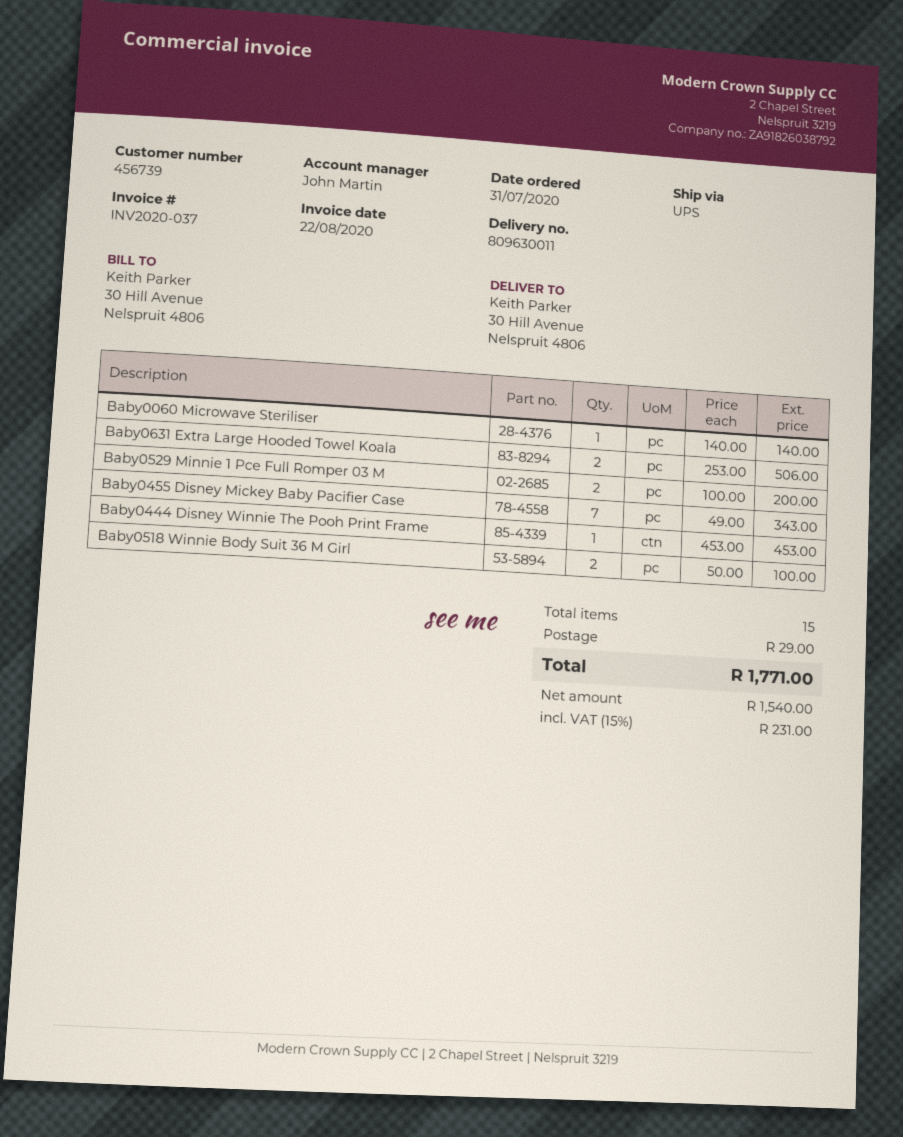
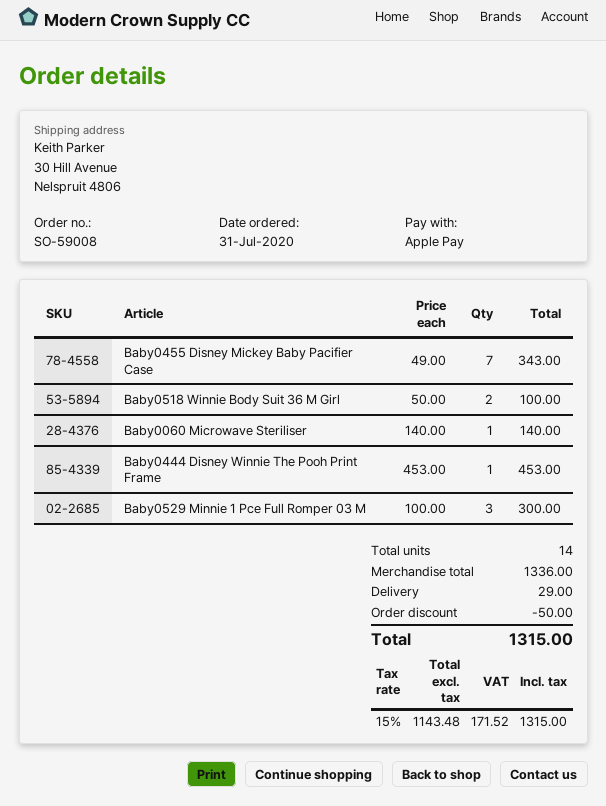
Baby0631 Extra Large Hooded Towel Koala: 2 x 253.00 = 506.00 -> none
Baby0529 Minnie 1 Pce Full Romper 03 M: 2 x 100.00 = 200.00 -> 3 x 100.00 = 300.00
total quantity: 15 -> 14
discount: none -> 50.00
net: 1540.00 -> 1143.48
tax: 15% = 231.00 -> 15% = 171.52
total: 1771.00 -> 1315.00

